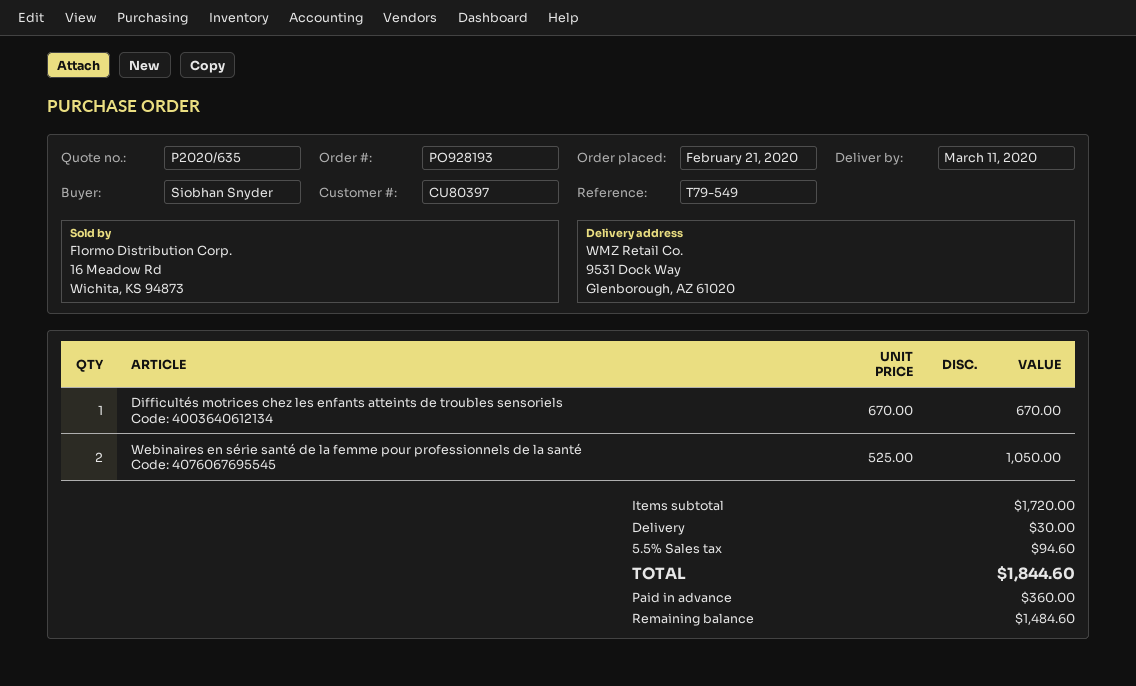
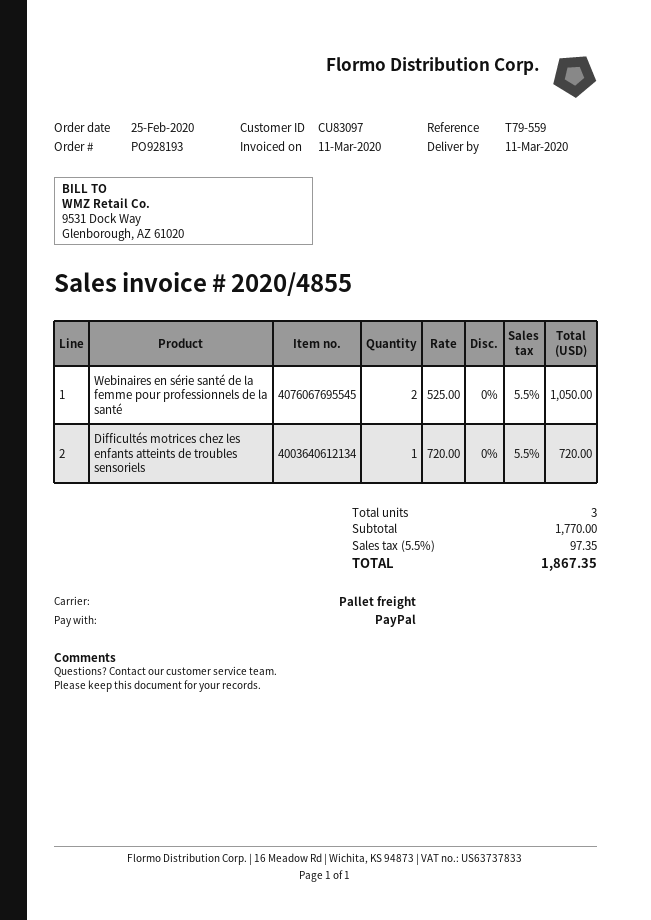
order date: 2020-02-21 -> 2020-02-25
customer number: CU80397 -> CU83097
reference: T79-549 -> T79-559
Difficultés motrices chez les enfants atteints de troubles sensoriels: 1 x 670.00 = 670.00 -> 1 x 720.00 = 720.00
subtotal: 1720.00 -> 1770.00
shipping: 30.00 -> none
tax: 5.5% = 94.60 -> 5.5% = 97.35
total: 1844.60 -> 1867.35

